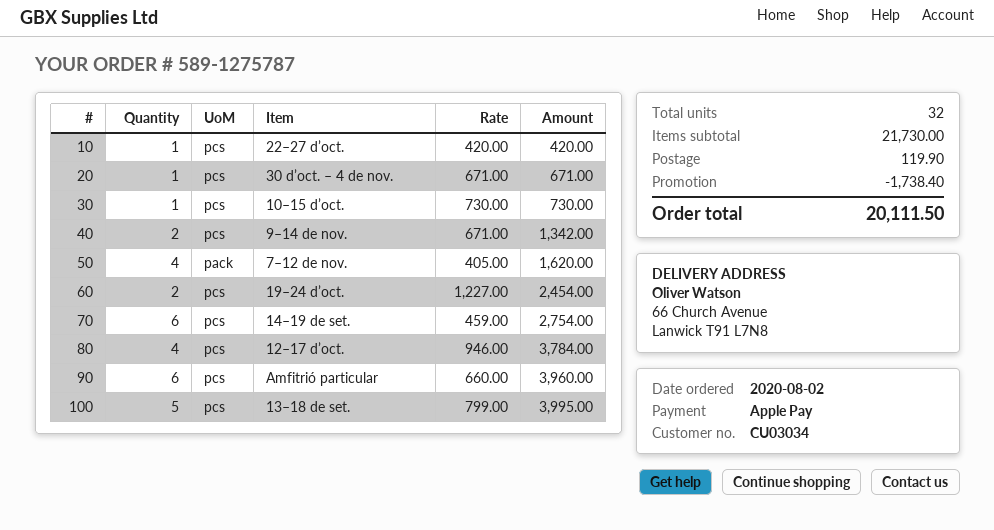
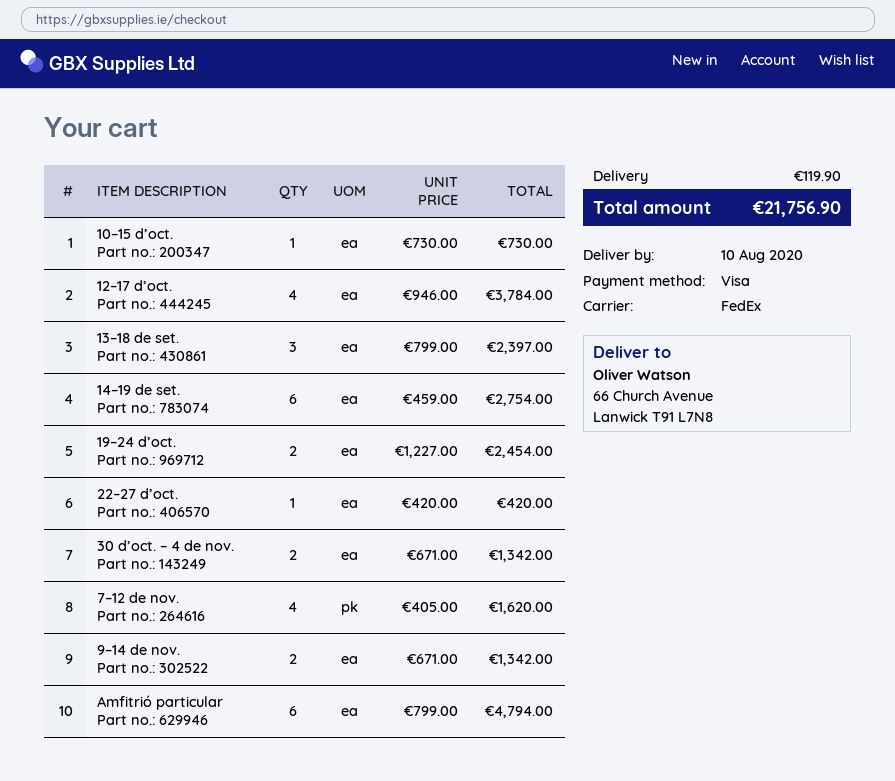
payment method: Apple Pay -> Visa
30 d’oct. – 4 de nov.: 1 x 671.00 = 671.00 -> 2 x 671.00 = 1342.00
Amfitrió particular: 6 x 660.00 = 3960.00 -> 6 x 799.00 = 4794.00
13–18 de set.: 5 x 799.00 = 3995.00 -> 3 x 799.00 = 2397.00
discount: 1738.40 -> none
total: 20111.50 -> 21756.90

